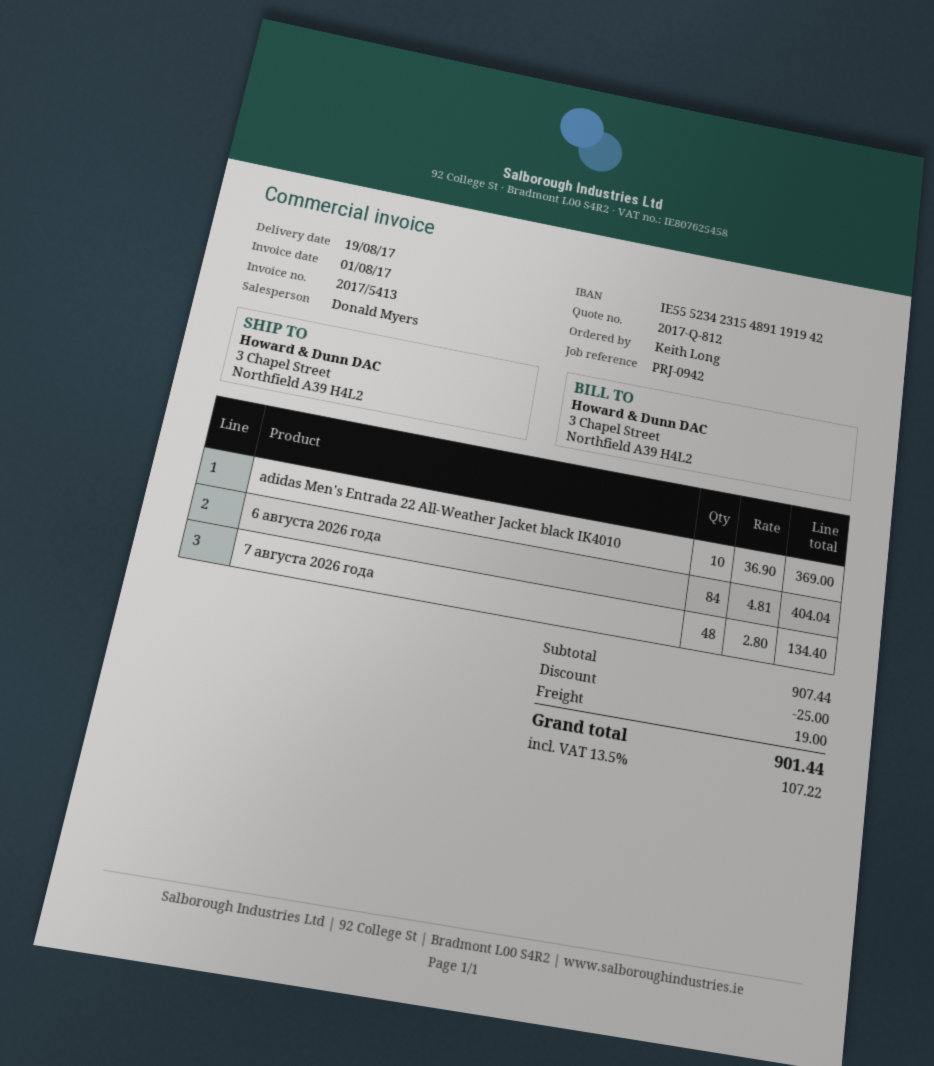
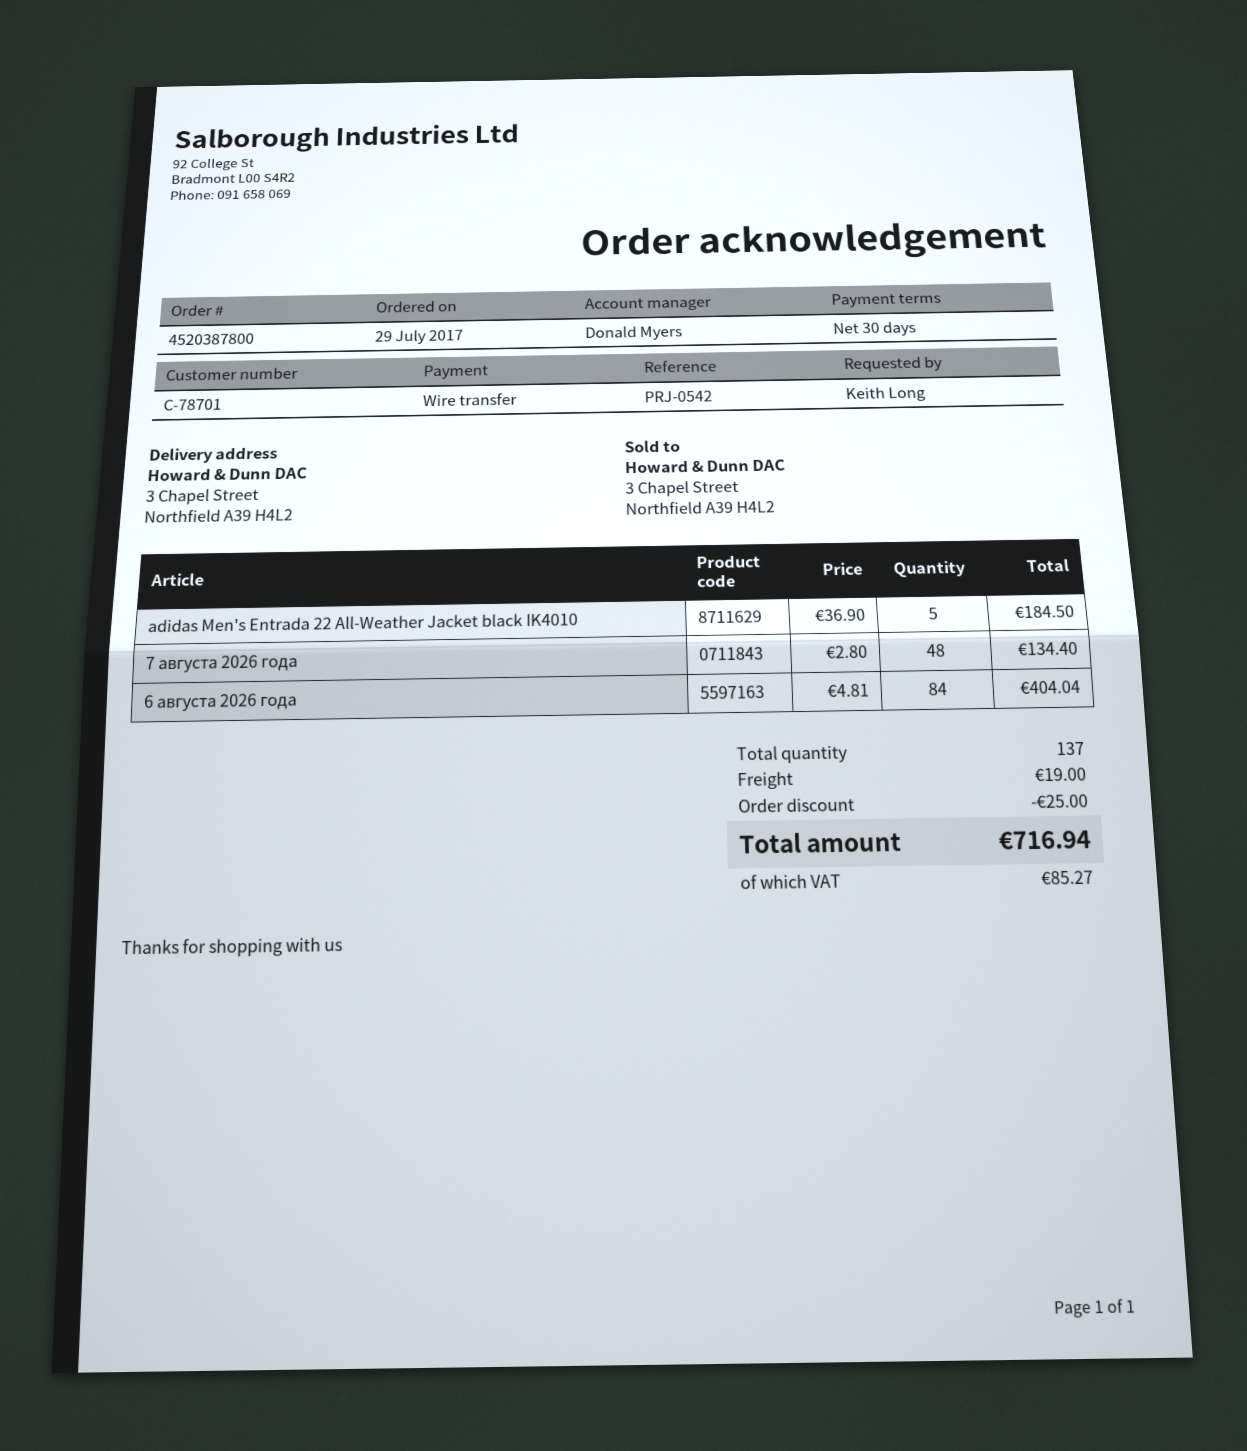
reference: PRJ-0942 -> PRJ-0542
adidas Men's Entrada 22 All-Weather Jacket black IK4010: 10 x 36.90 = 369.00 -> 5 x 36.90 = 184.50
tax: 107.22 -> 85.27
total: 901.44 -> 716.94

